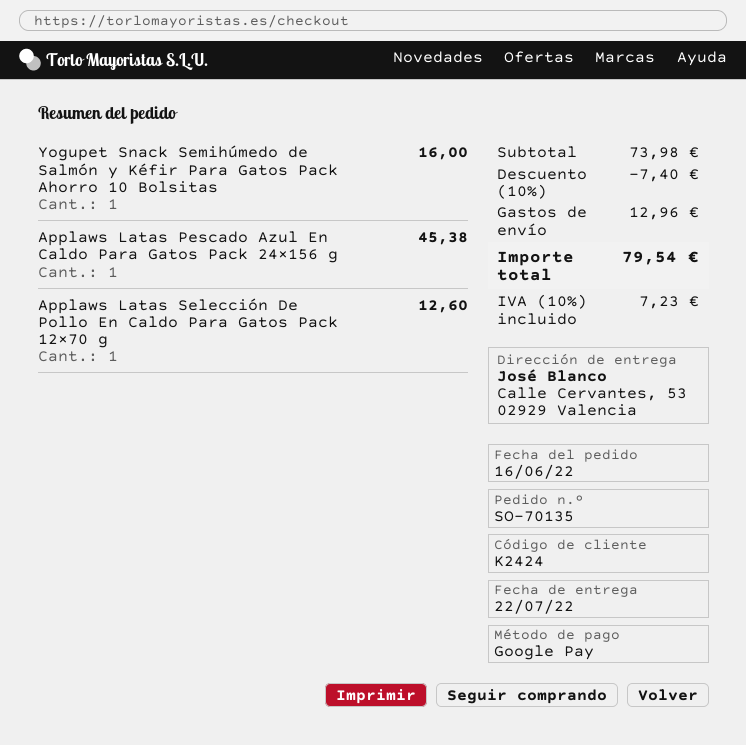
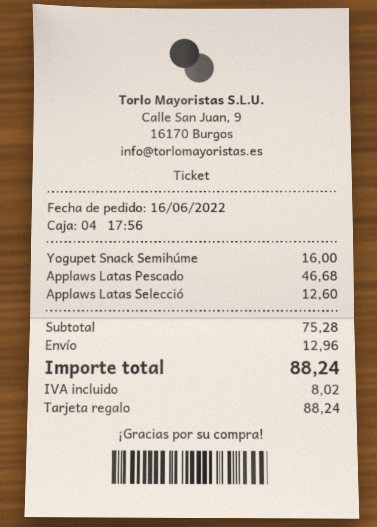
payment method: Google Pay -> gift card
Applaws Latas Pescado Azul En Caldo Para Gatos Pack 24×156 g: 1 for 45.38 -> 1 for 46.68
subtotal: 73.98 -> 75.28
discount: 10% = 7.40 -> none
tax: 7.23 -> 8.02
total: 79.54 -> 88.24

